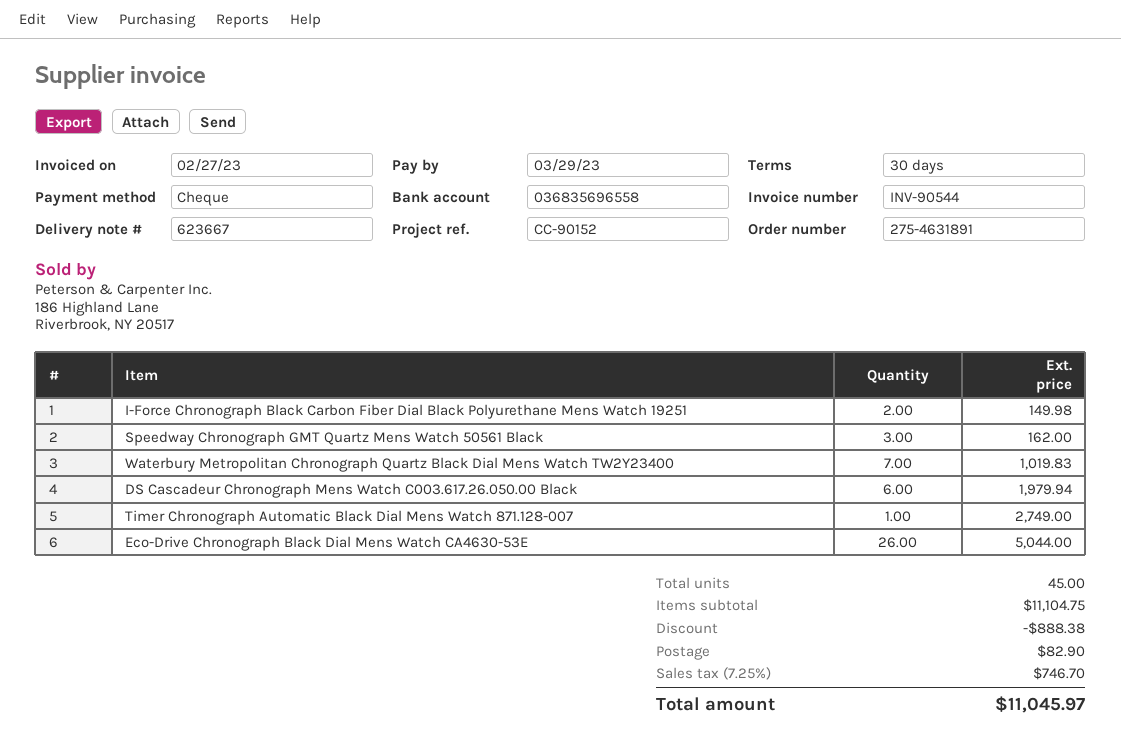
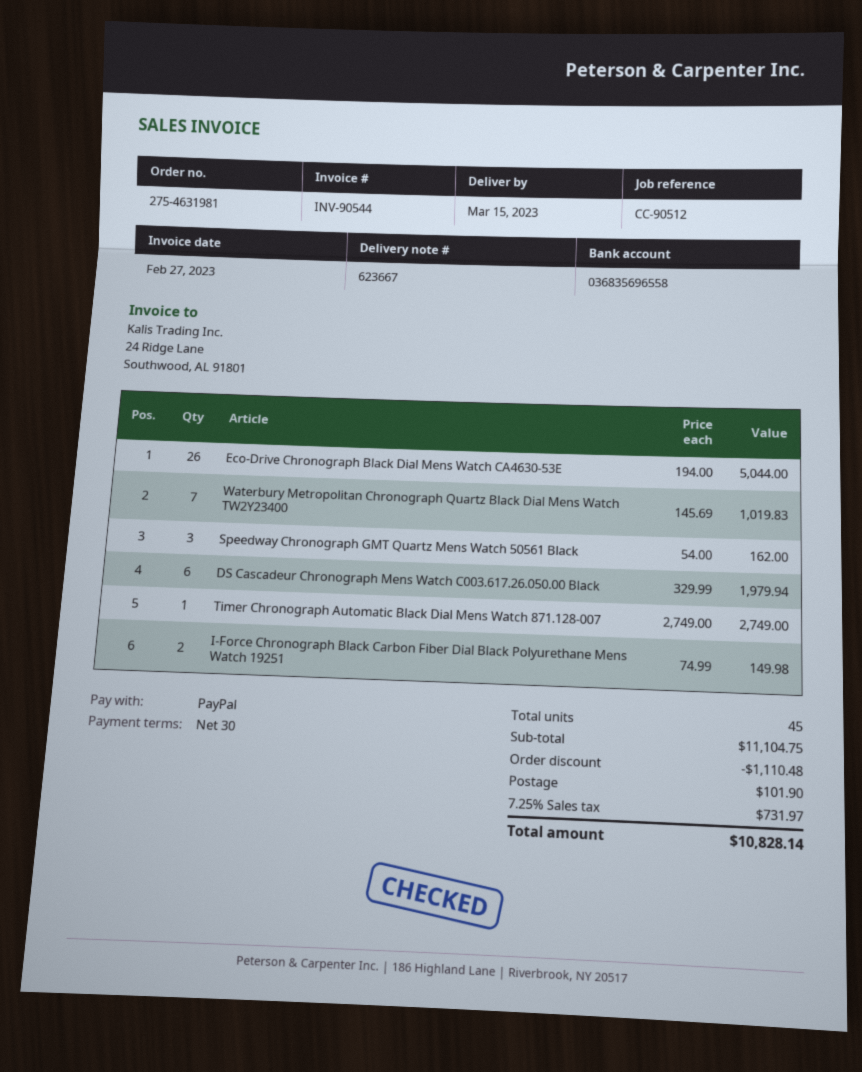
order number: 275-4631891 -> 275-4631981
reference: CC-90152 -> CC-90512
payment method: cheque -> PayPal
discount: 888.38 -> 1110.48
shipping: 82.90 -> 101.90
tax: 7.25% = 746.70 -> 7.25% = 731.97
total: 11045.97 -> 10828.14

